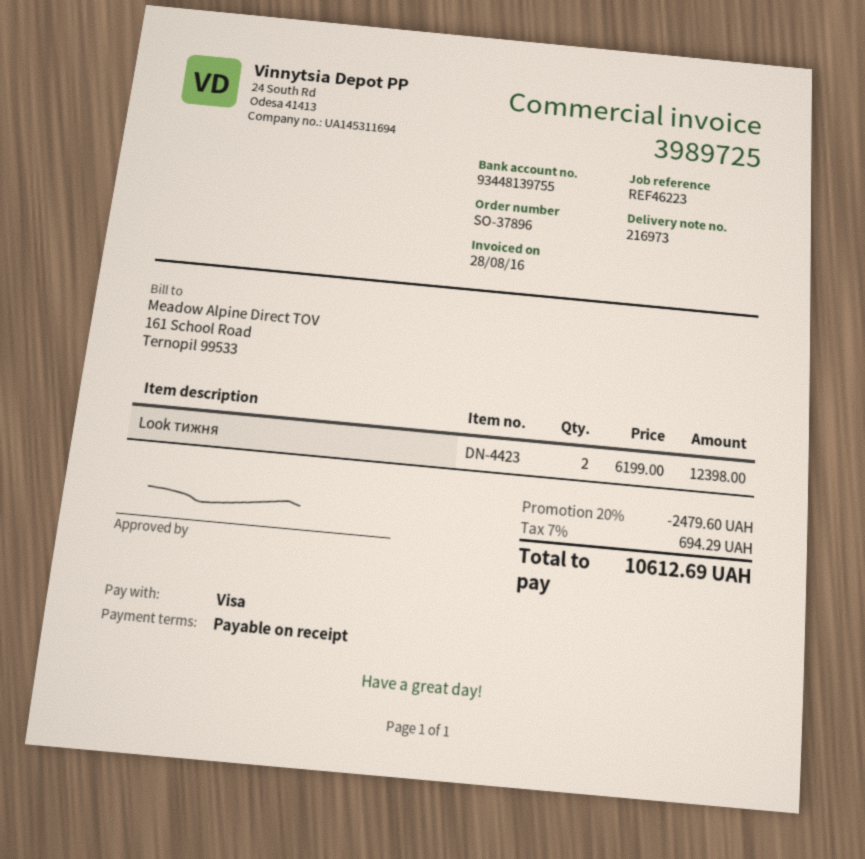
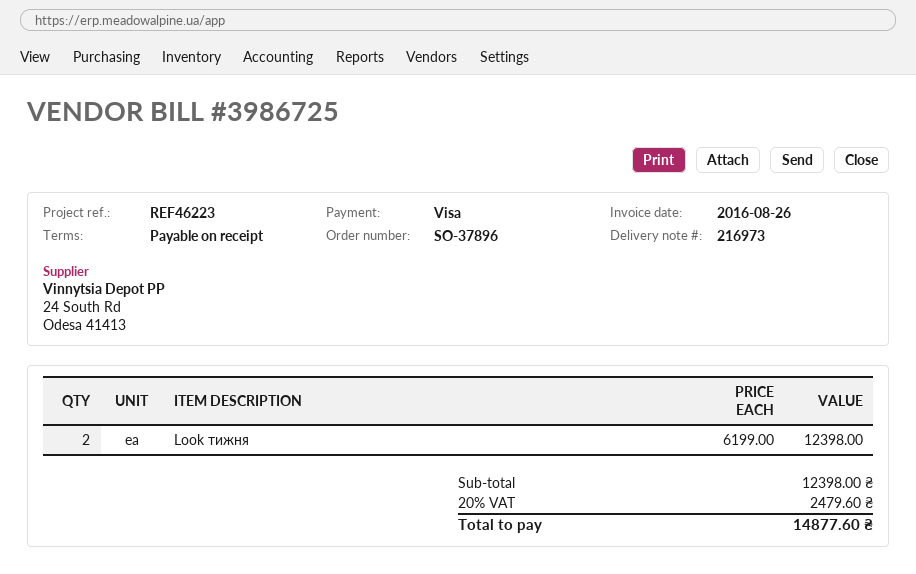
invoice number: 3989725 -> 3986725
invoice date: 2016-08-28 -> 2016-08-26
discount: 20% = 2479.60 -> none
tax: 7% = 694.29 -> 20% = 2479.60
total: 10612.69 -> 14877.60

